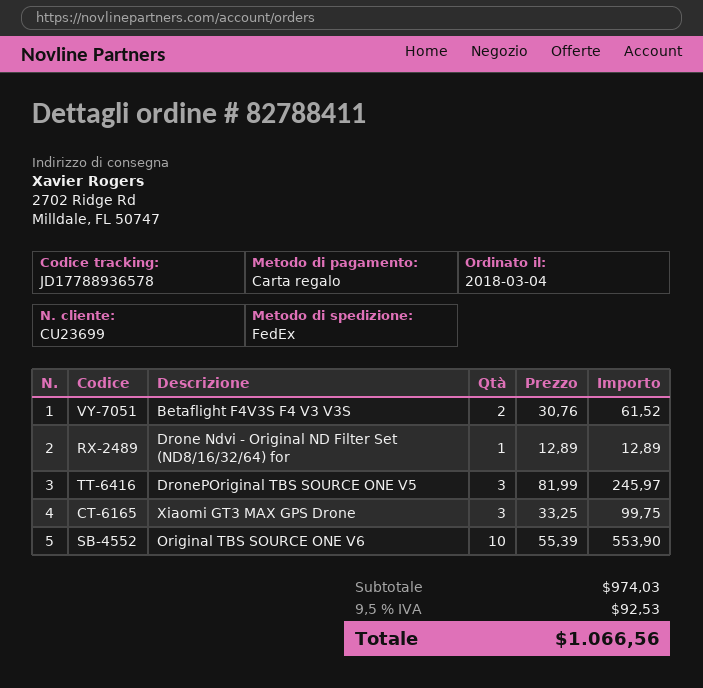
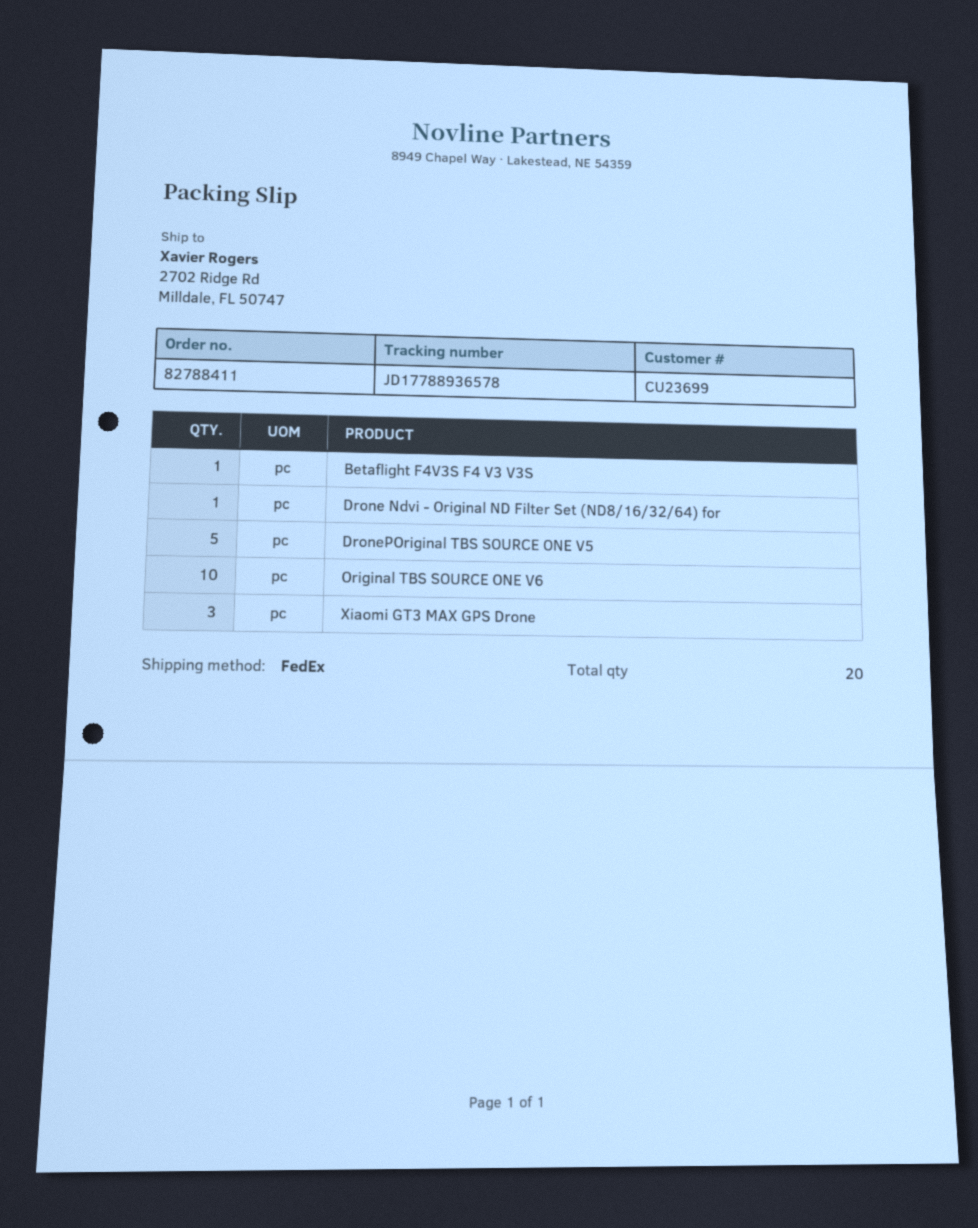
Betaflight F4V3S F4 V3 V3S: 2 -> 1
DronePOriginal TBS SOURCE ONE V5: 3 -> 5

